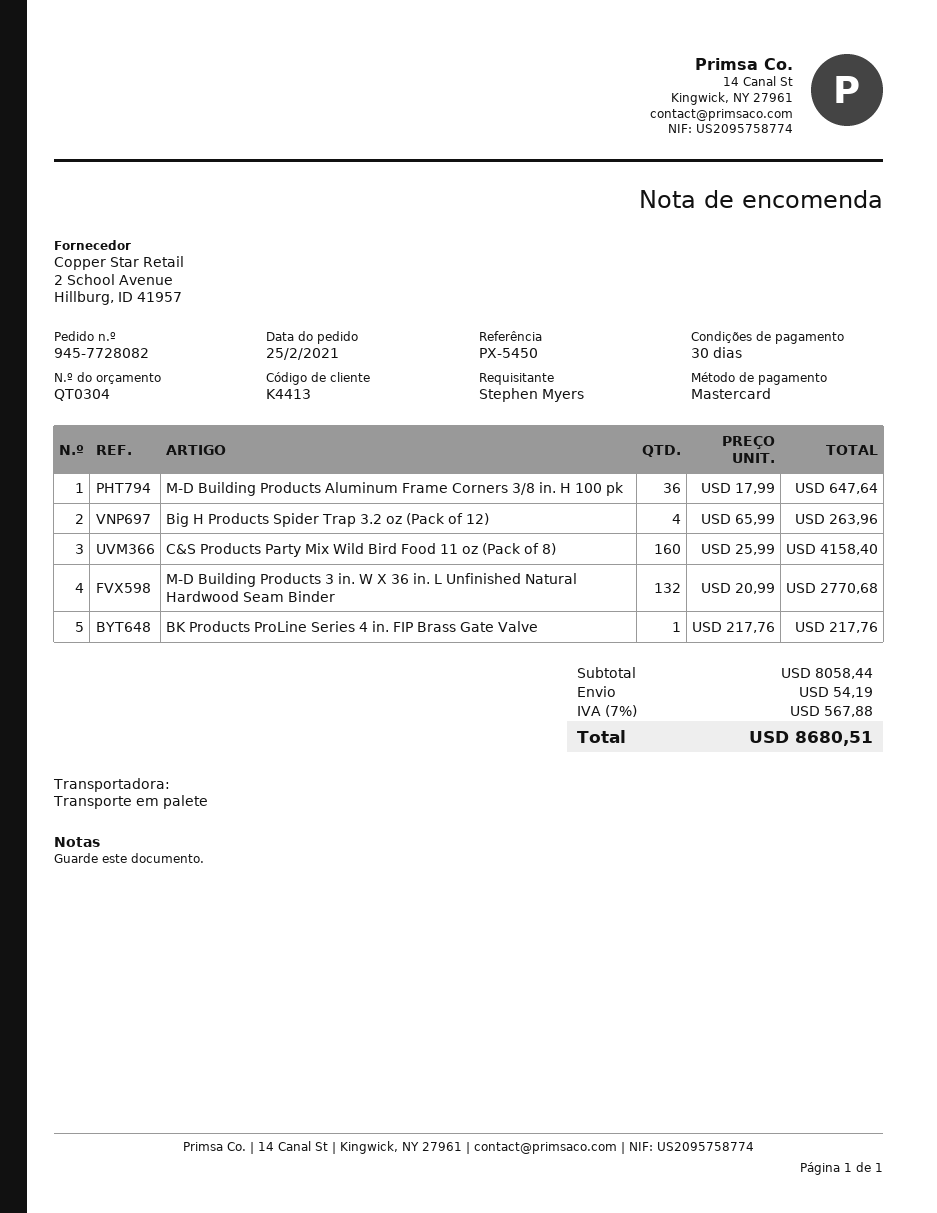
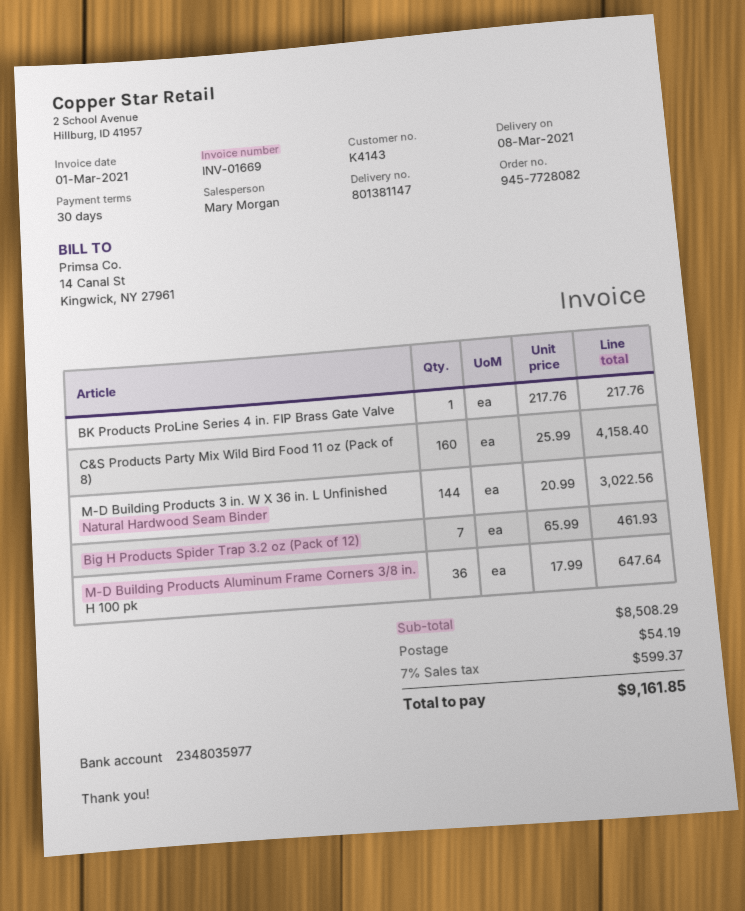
customer number: K4413 -> K4143
Big H Products Spider Trap 3.2 oz (Pack of 12): 4 x 65.99 = 263.96 -> 7 x 65.99 = 461.93
M-D Building Products 3 in. W X 36 in. L Unfinished Natural Hardwood Seam Binder: 132 x 20.99 = 2770.68 -> 144 x 20.99 = 3022.56
subtotal: 8058.44 -> 8508.29
tax: 7% = 567.88 -> 7% = 599.37
total: 8680.51 -> 9161.85

